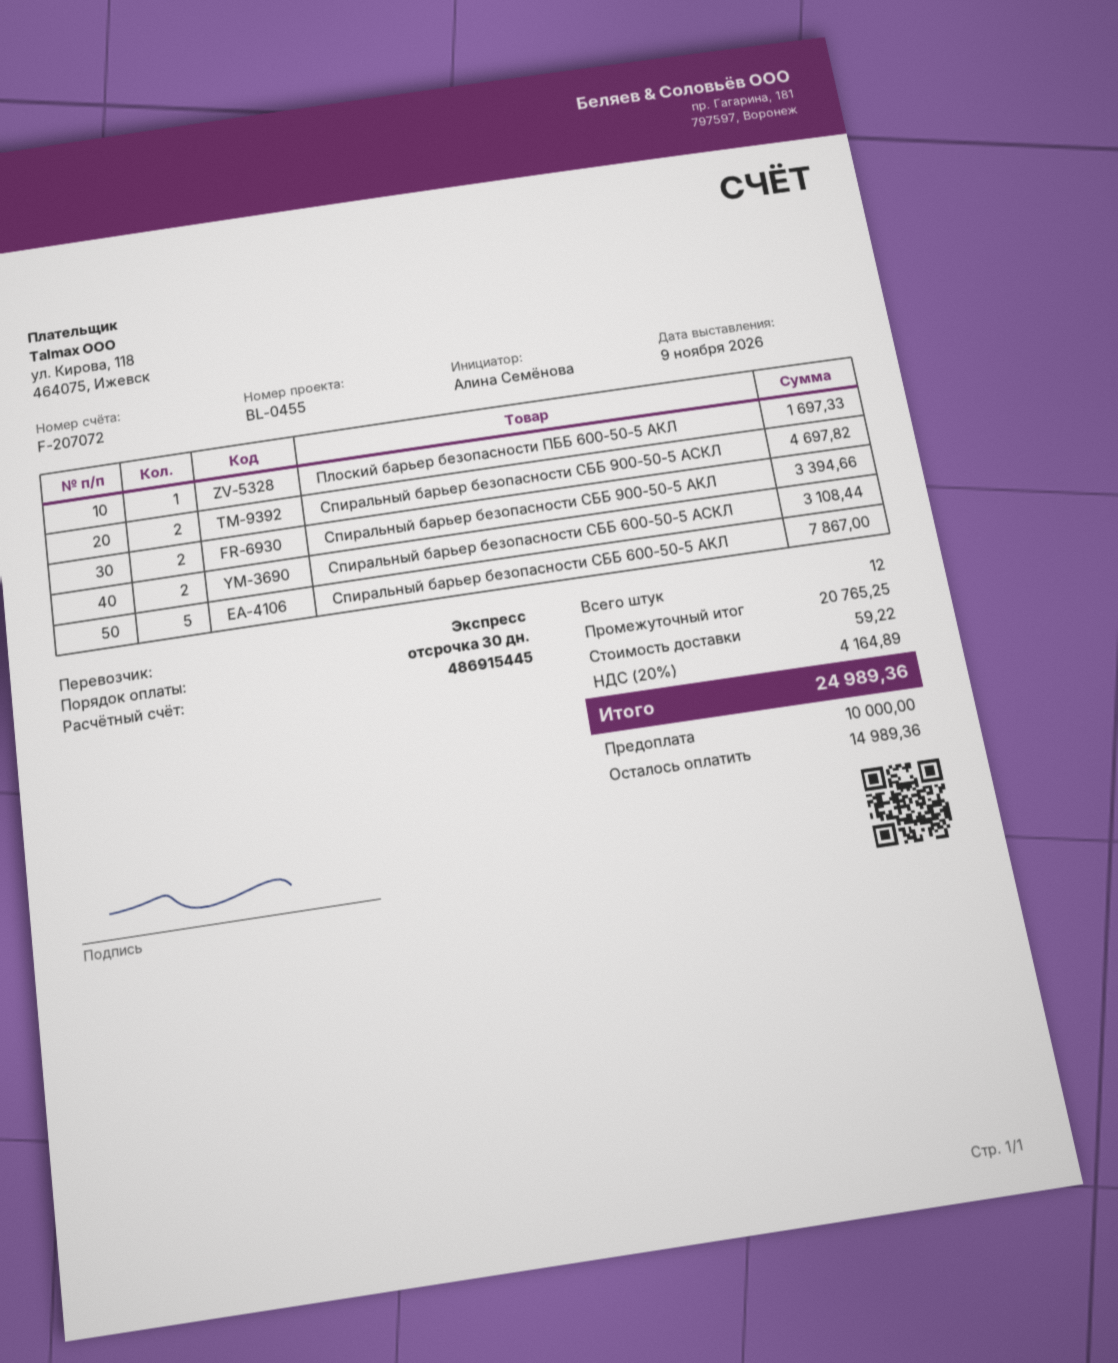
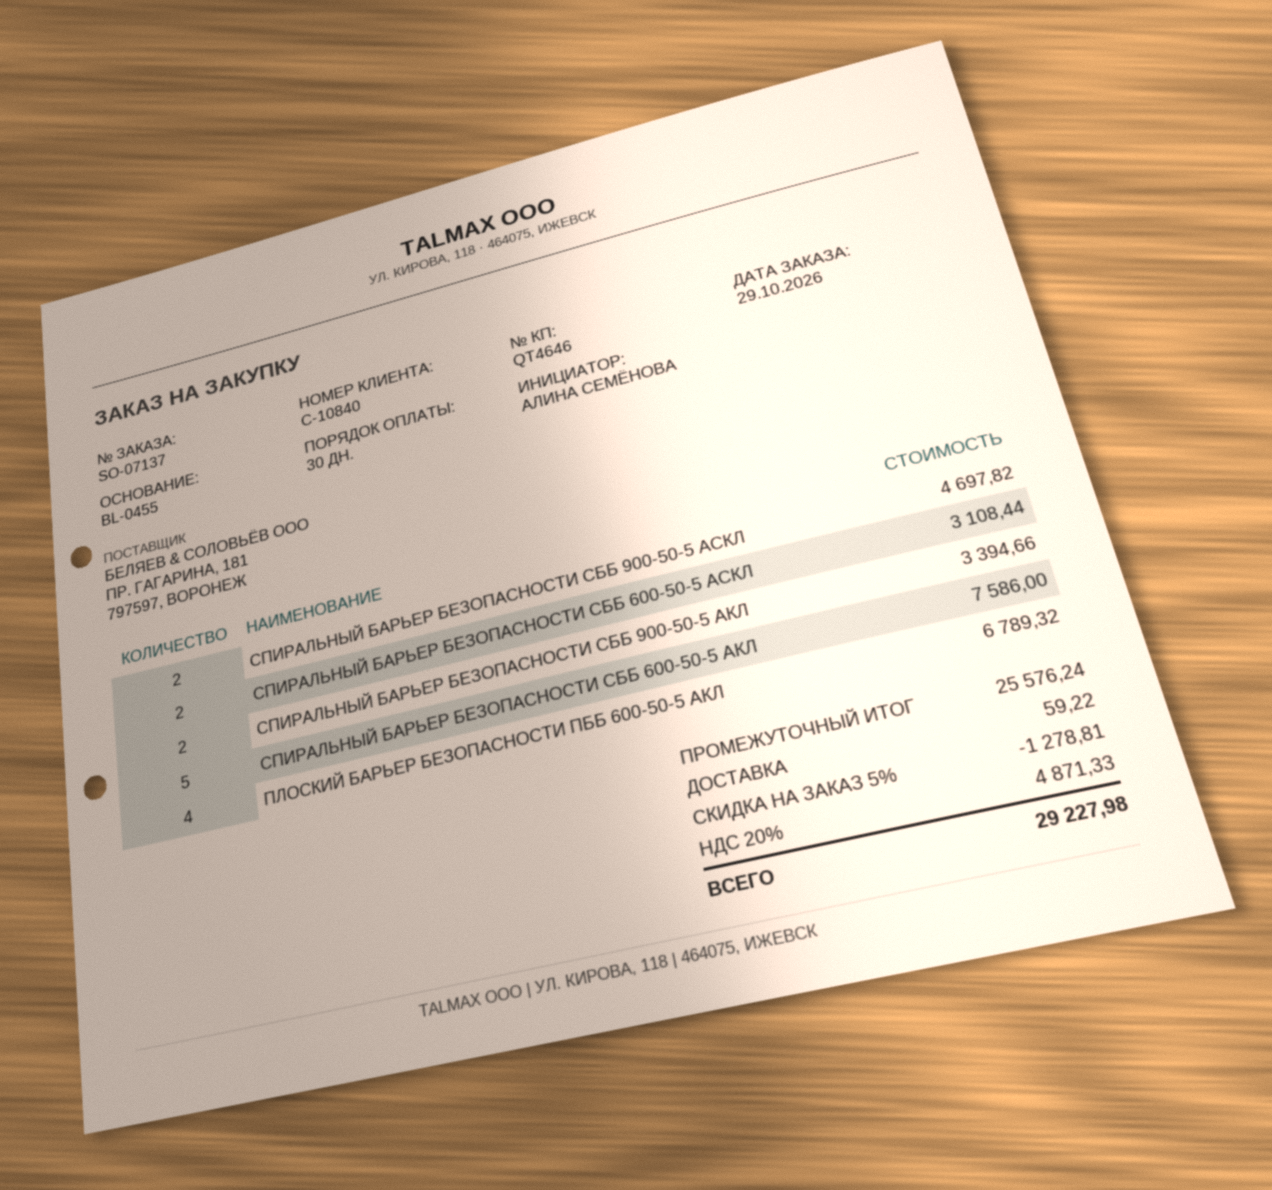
Плоский барьер безопасности ПББ 600-50-5 АКЛ: 1 for 1697.33 -> 4 for 6789.32
Спиральный барьер безопасности СББ 600-50-5 АКЛ: 5 for 7867.00 -> 5 for 7586.00
subtotal: 20765.25 -> 25576.24
discount: none -> 5% = 1278.81
tax: 20% = 4164.89 -> 20% = 4871.33
total: 24989.36 -> 29227.98

